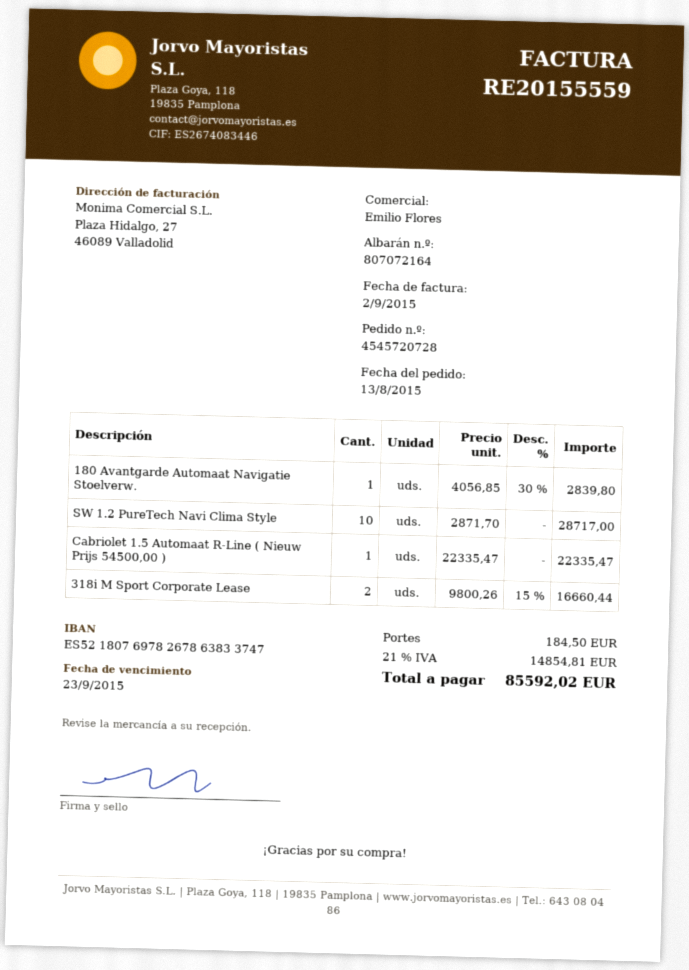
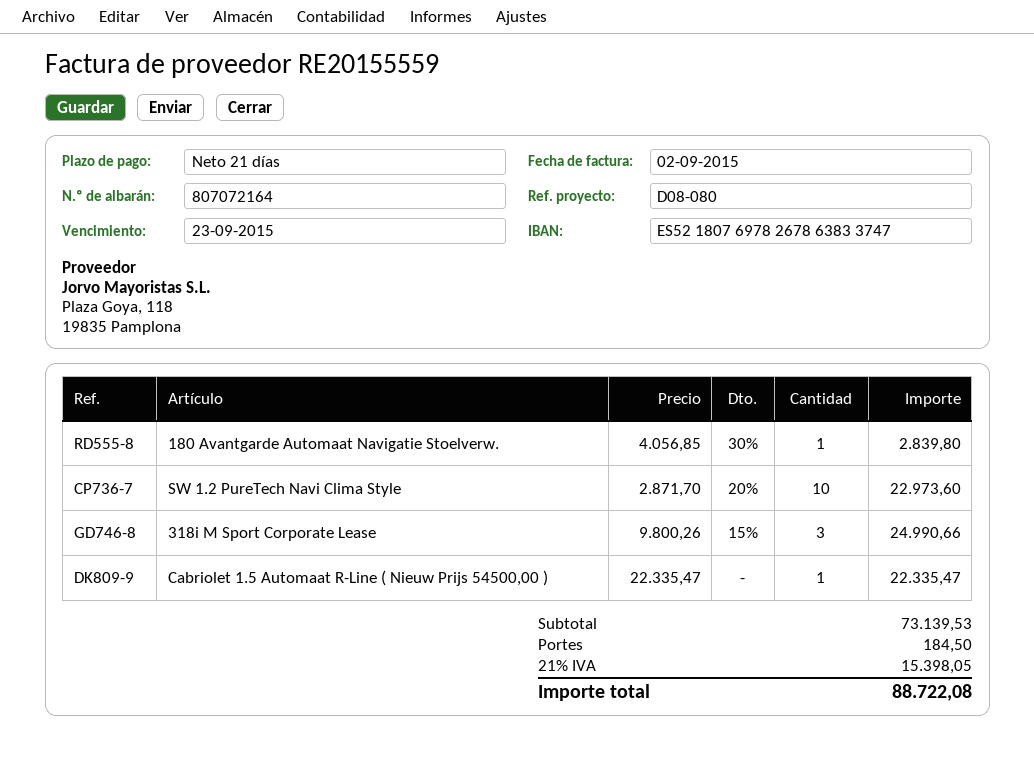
SW 1.2 PureTech Navi Clima Style: 10 x 2871.70 = 28717.00 -> 10 x 2871.70 - 20% = 22973.60
318i M Sport Corporate Lease: 2 x 9800.26 - 15% = 16660.44 -> 3 x 9800.26 - 15% = 24990.66
tax: 21% = 14854.81 -> 21% = 15398.05
total: 85592.02 -> 88722.08

